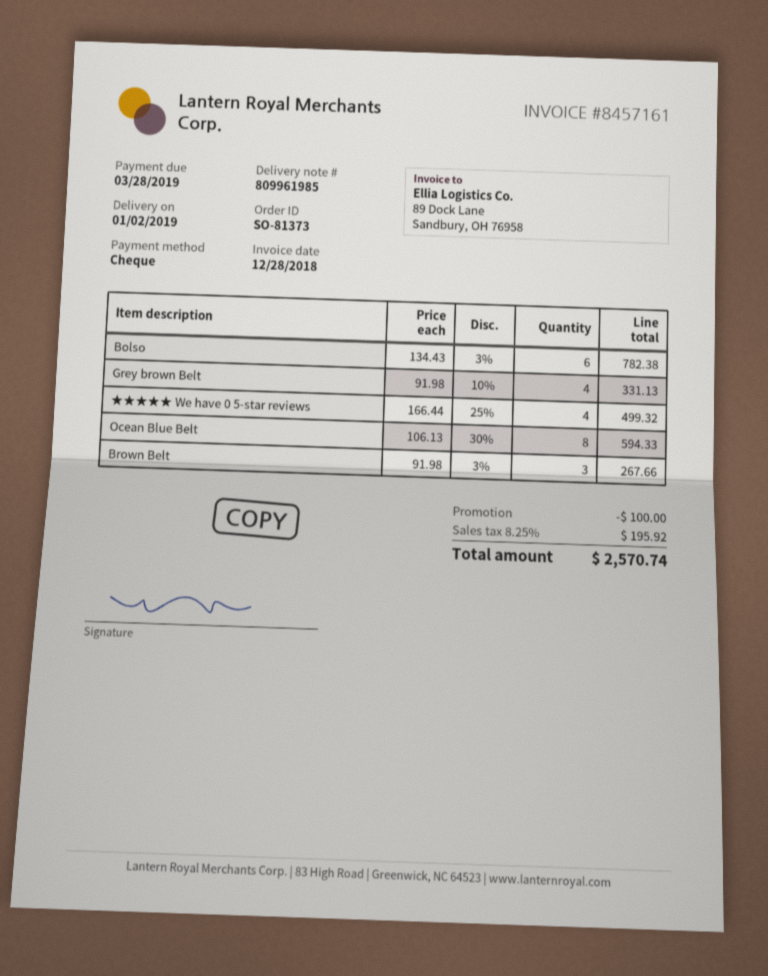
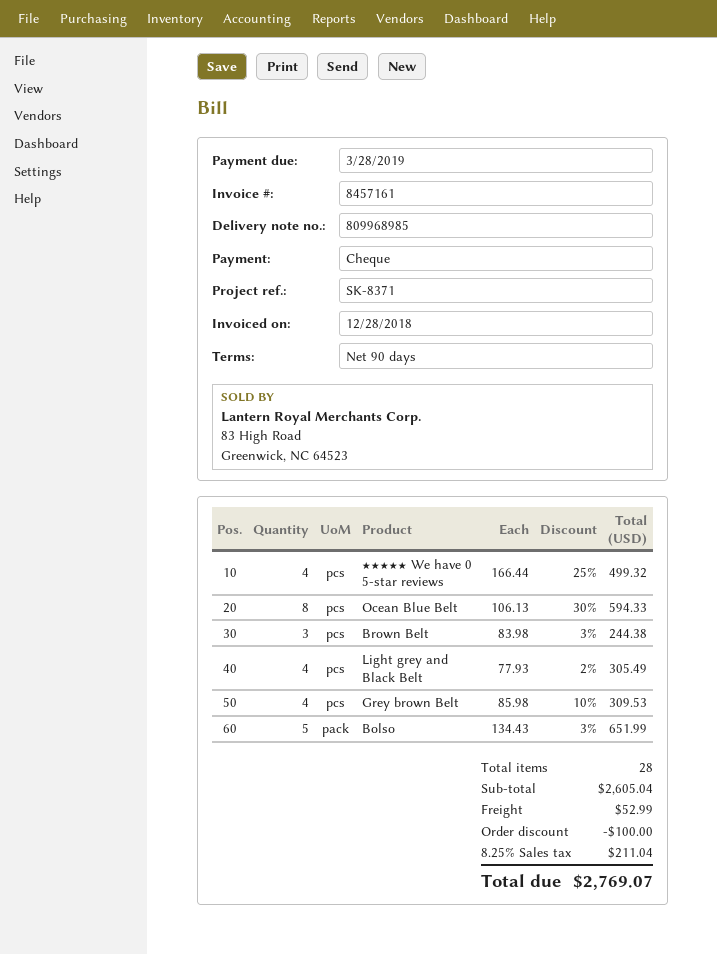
delivery note number: 809961985 -> 809968985
Bolso: 6 x 134.43 - 3% = 782.38 -> 5 x 134.43 - 3% = 651.99
Grey brown Belt: 4 x 91.98 - 10% = 331.13 -> 4 x 85.98 - 10% = 309.53
Brown Belt: 3 x 91.98 - 3% = 267.66 -> 3 x 83.98 - 3% = 244.38
Light grey and Black Belt: none -> 4 x 77.93 - 2% = 305.49
shipping: none -> 52.99
tax: 8.25% = 195.92 -> 8.25% = 211.04
total: 2570.74 -> 2769.07

